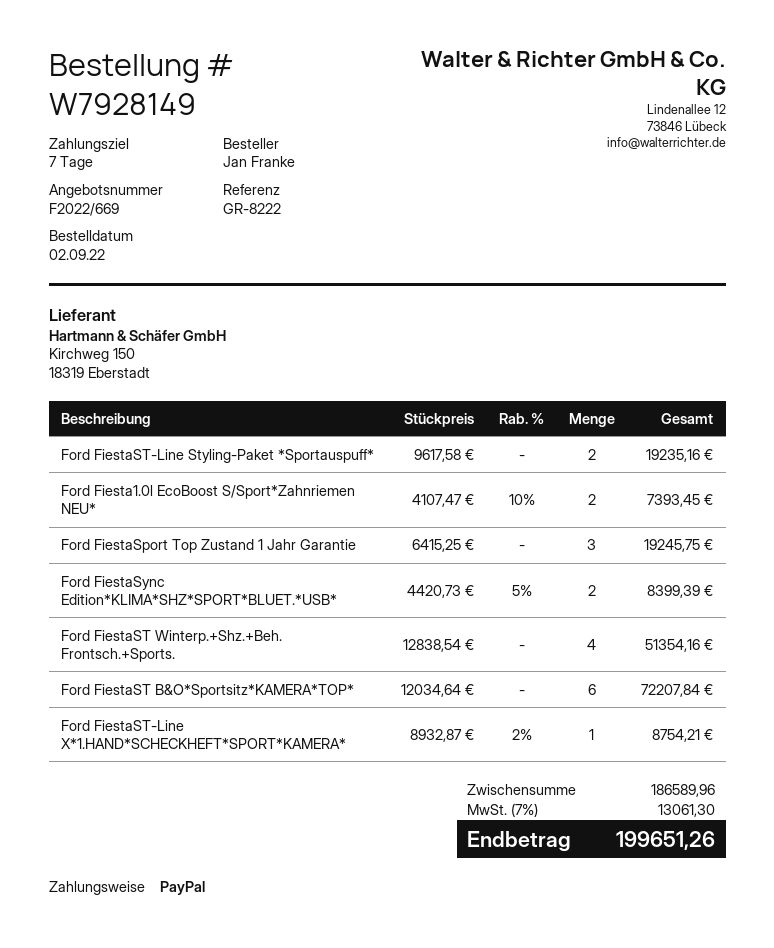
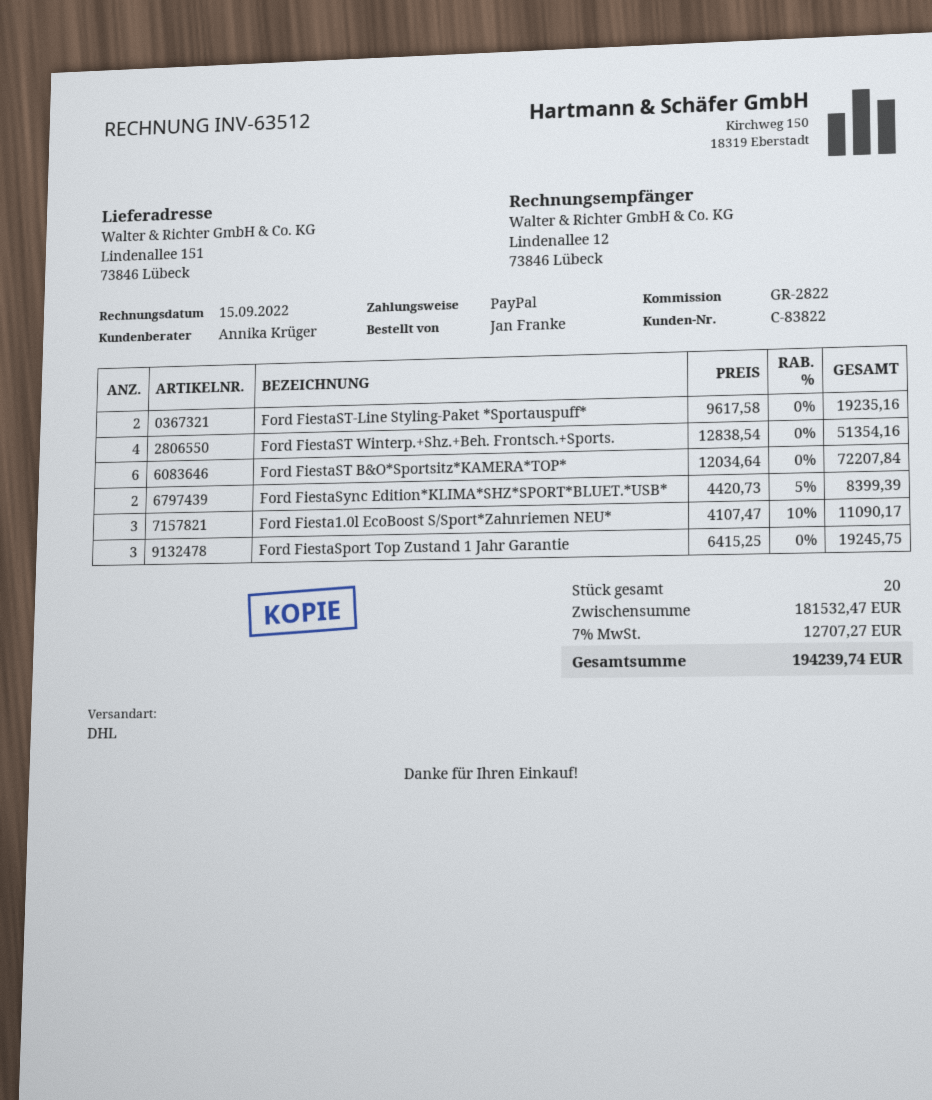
reference: GR-8222 -> GR-2822
Ford Fiesta1.0l EcoBoost S/Sport*Zahnriemen NEU*: 2 x 4107.47 - 10% = 7393.45 -> 3 x 4107.47 - 10% = 11090.17
Ford FiestaST-Line X*1.HAND*SCHECKHEFT*SPORT*KAMERA*: 1 x 8932.87 - 2% = 8754.21 -> none
subtotal: 186589.96 -> 181532.47
tax: 7% = 13061.30 -> 7% = 12707.27
total: 199651.26 -> 194239.74

